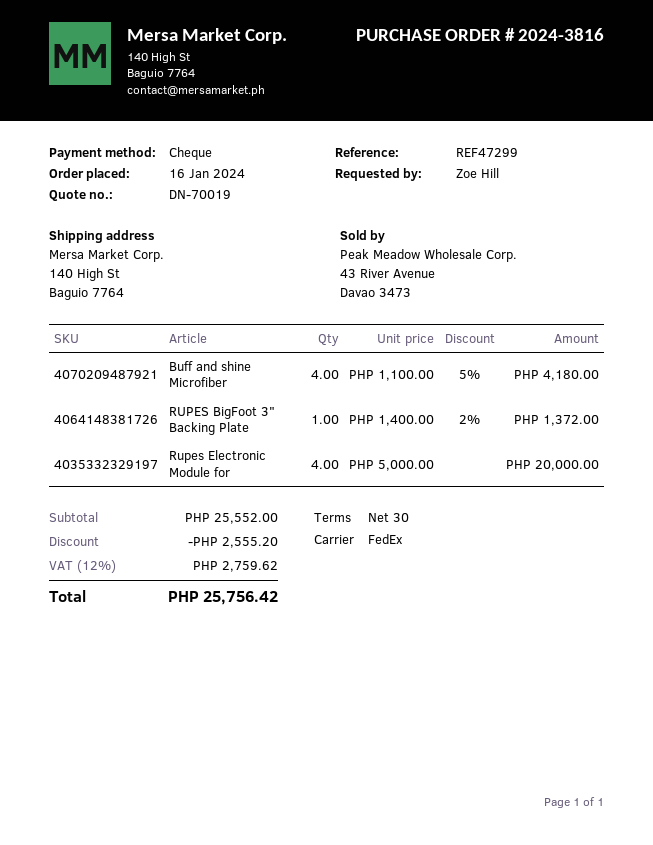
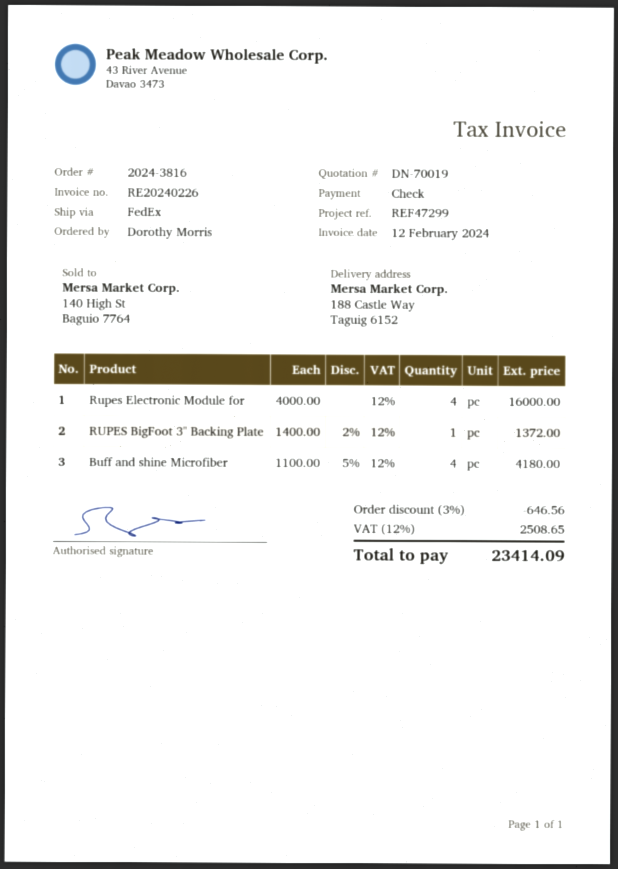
ordered by: Zoe Hill -> Dorothy Morris
ship to: 140 High St, Baguio 7764 -> 188 Castle Way, Taguig 6152
Rupes Electronic Module for: 4 x 5000.00 = 20000.00 -> 4 x 4000.00 = 16000.00
discount: 2555.20 -> 646.56
tax: 12% = 2759.62 -> 12% = 2508.65
total: 25756.42 -> 23414.09

